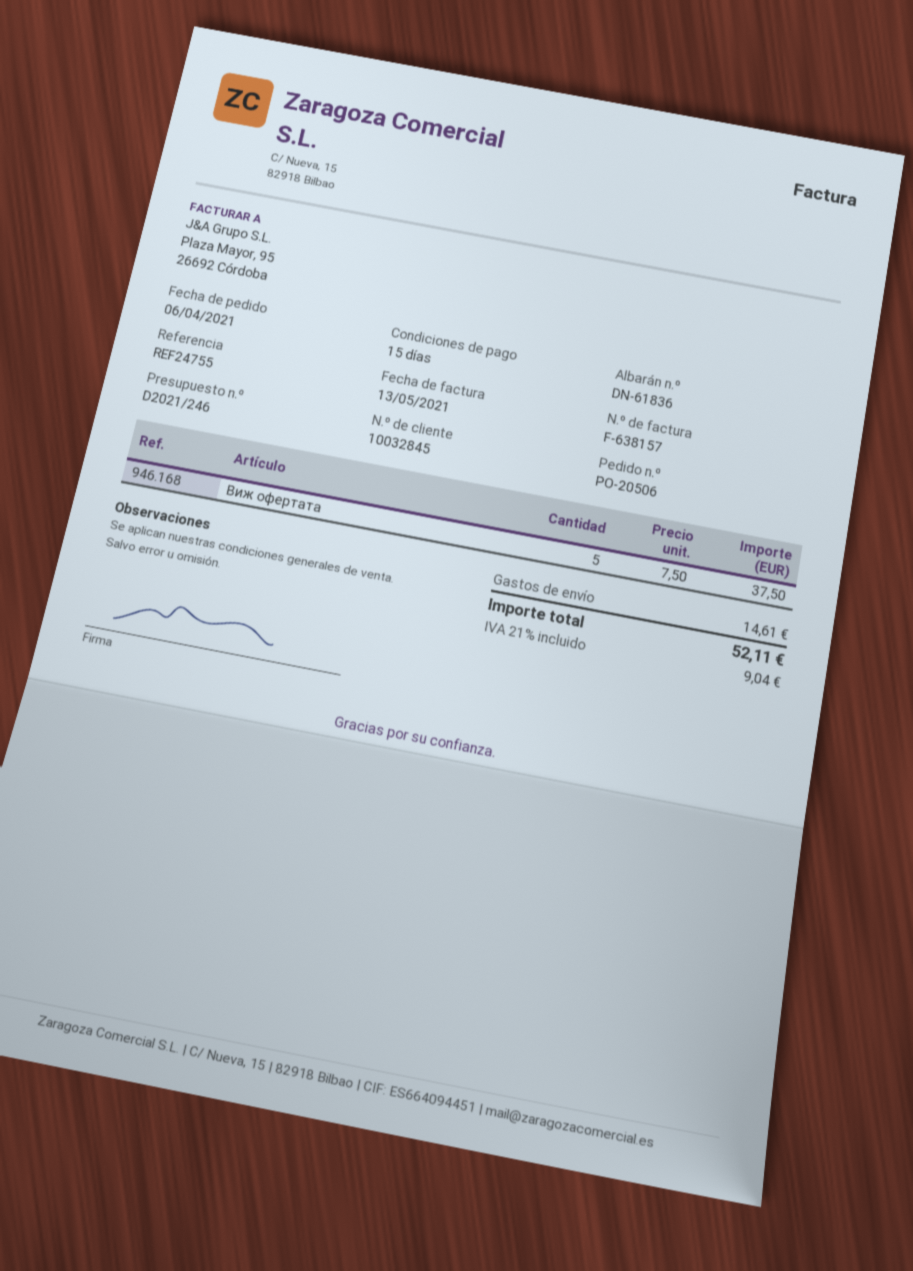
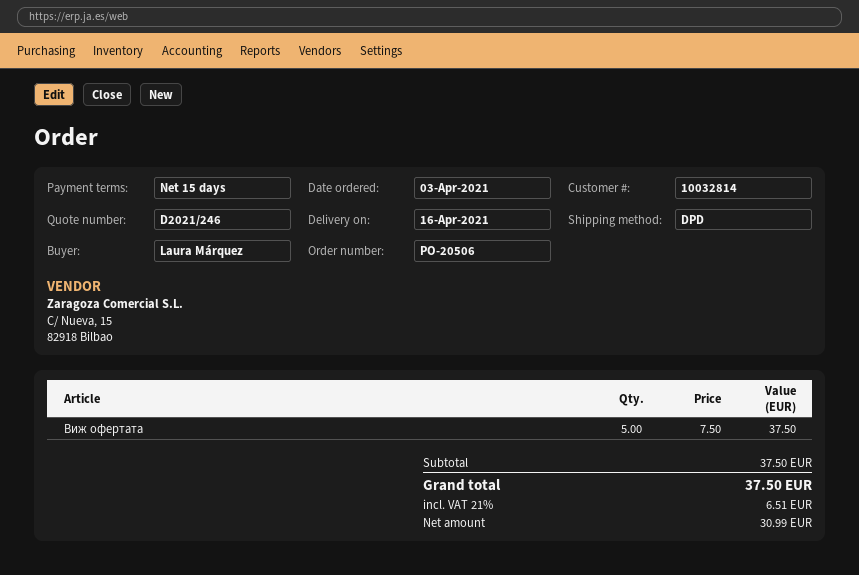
order date: 2021-04-06 -> 2021-04-03
customer number: 10032845 -> 10032814
shipping: 14.61 -> none
tax: 21% = 9.04 -> 21% = 6.51
total: 52.11 -> 37.50

